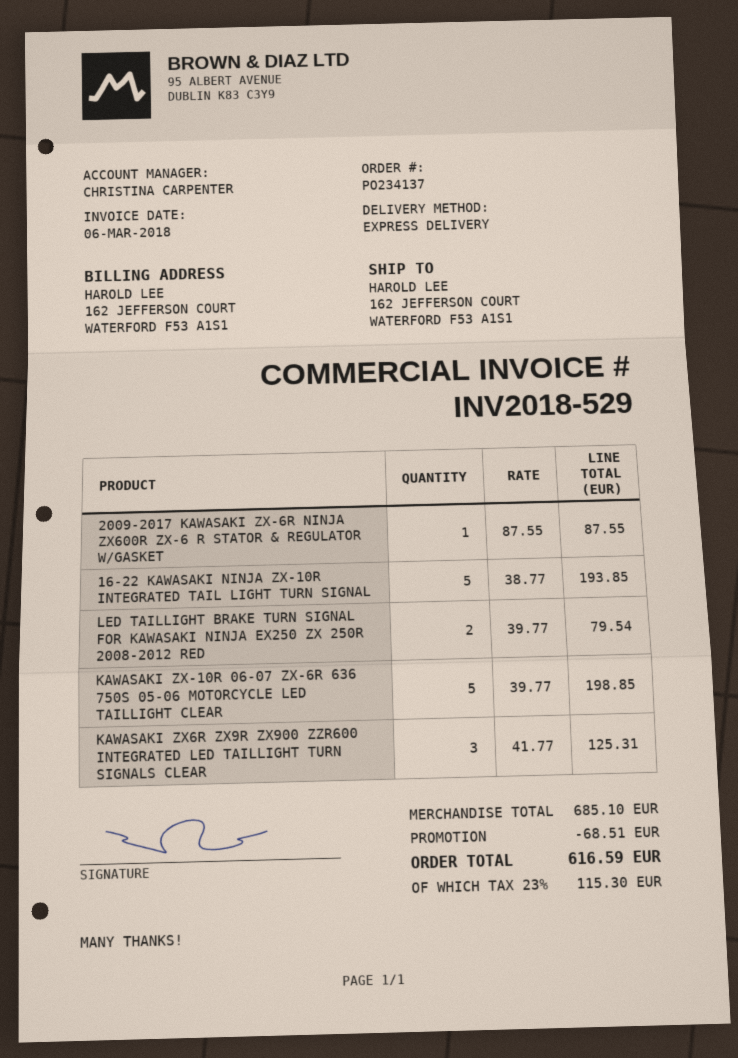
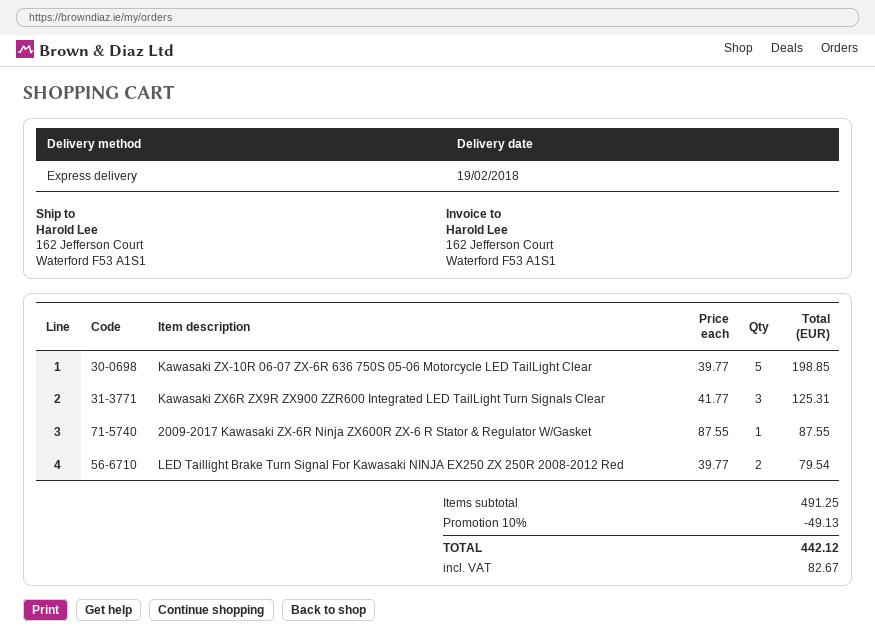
16-22 KAWASAKI NINJA ZX-10R INTEGRATED TAIL LIGHT TURN SIGNAL: 5 x 38.77 = 193.85 -> none
subtotal: 685.10 -> 491.25
discount: 68.51 -> 49.13
tax: 115.30 -> 82.67
total: 616.59 -> 442.12

